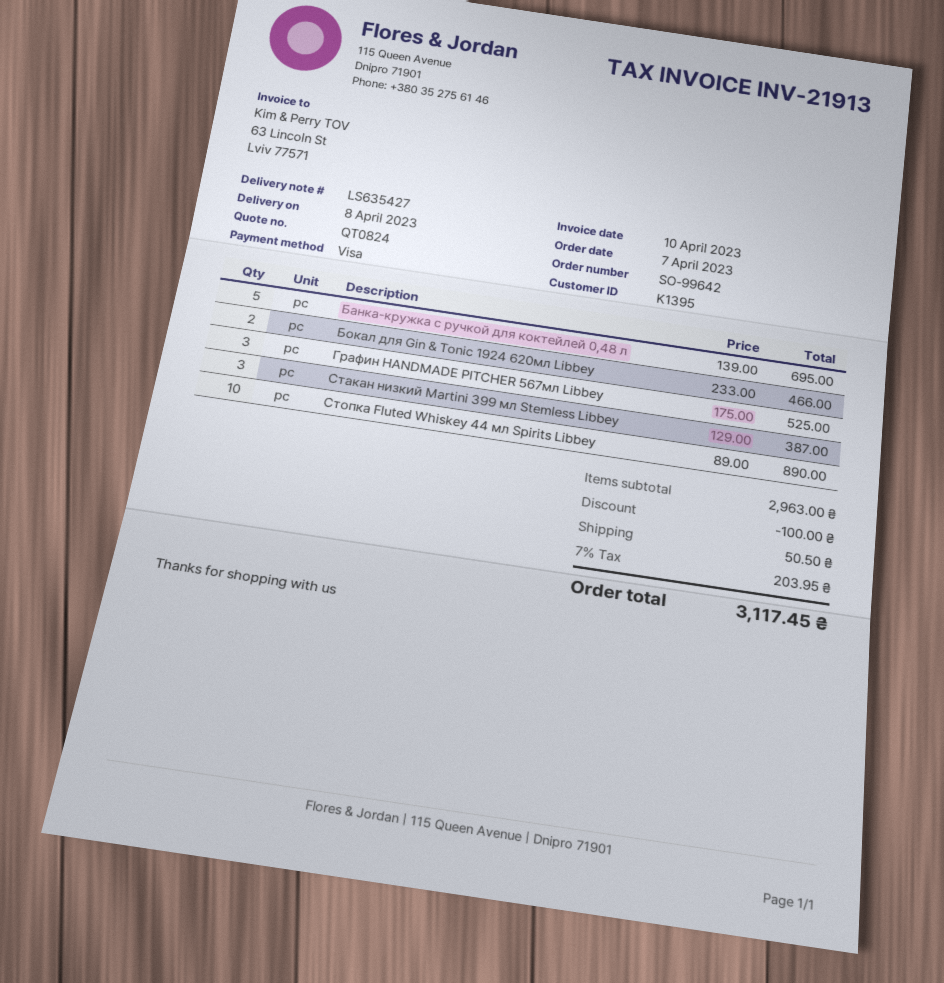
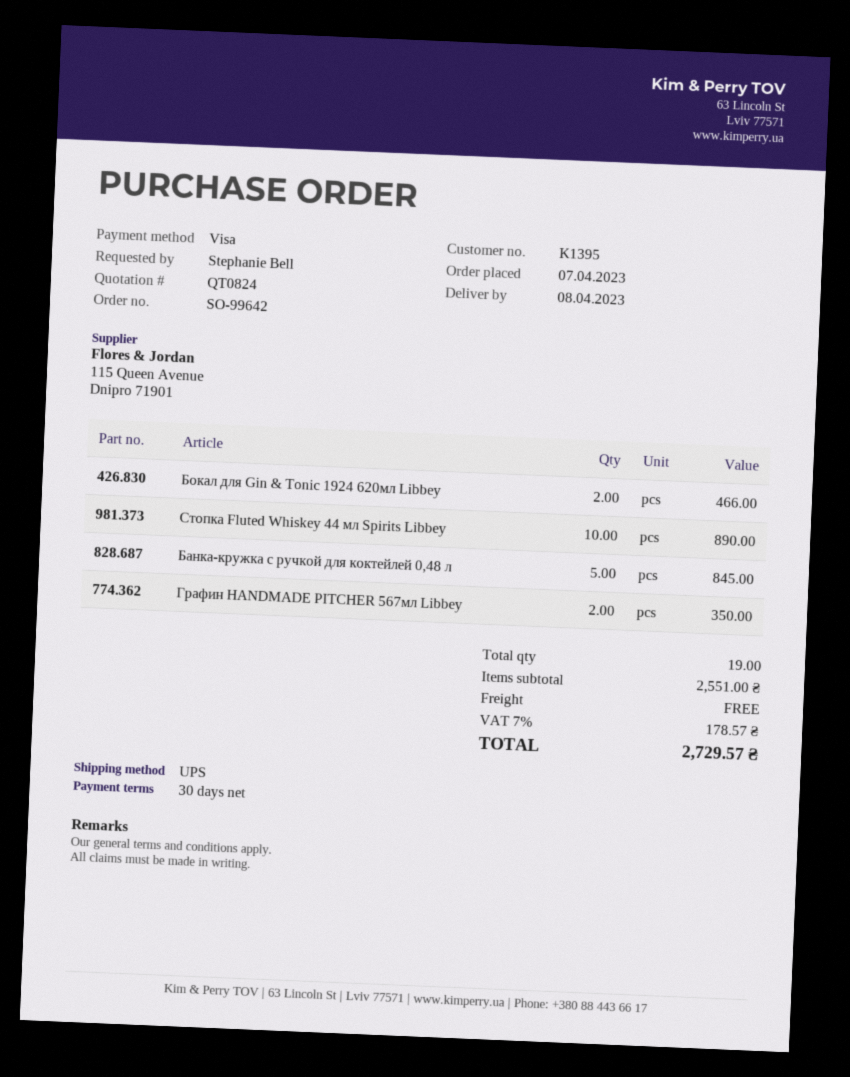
Банка-кружка c ручкой для коктейлей 0,48 л: 5 for 695.00 -> 5 for 845.00
Графин HANDMADE PITCHER 567мл Libbey: 3 for 525.00 -> 2 for 350.00
Стакан низкий Martini 399 мл Stemless Libbey: 3 for 387.00 -> none
subtotal: 2963.00 -> 2551.00
discount: 100.00 -> none
shipping: 50.50 -> 0.00
tax: 7% = 203.95 -> 7% = 178.57
total: 3117.45 -> 2729.57

